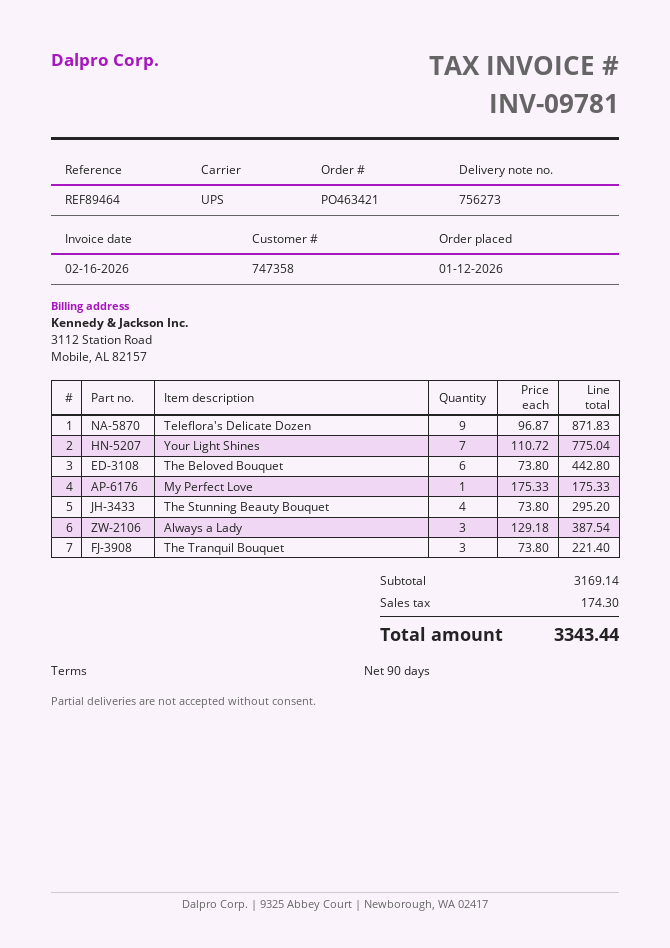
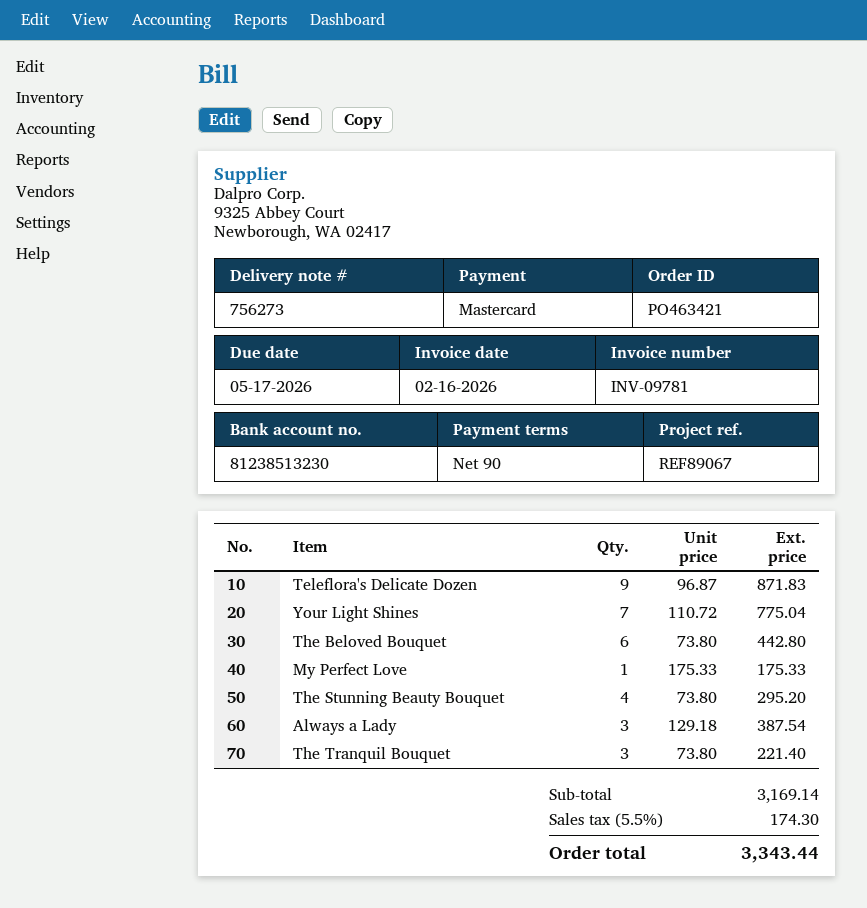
reference: REF89464 -> REF89067

